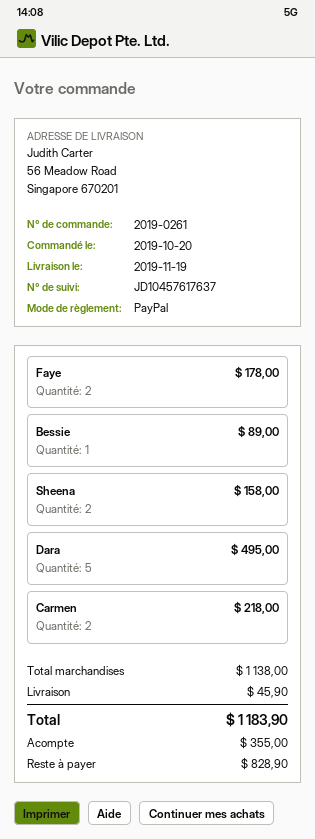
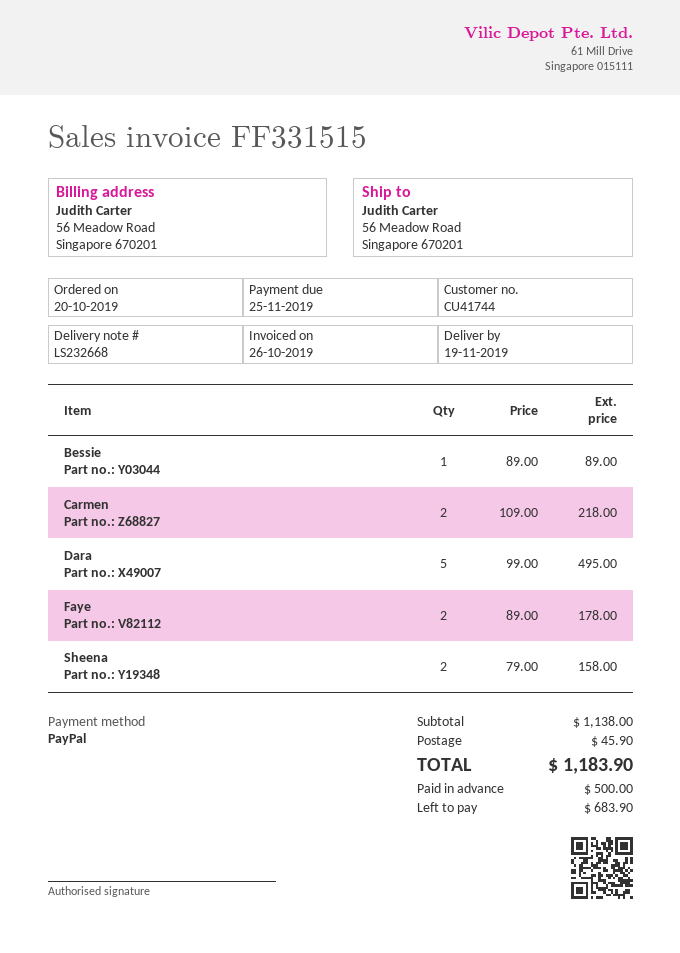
deposit: 355.00 -> 500.00
balance: 828.90 -> 683.90

